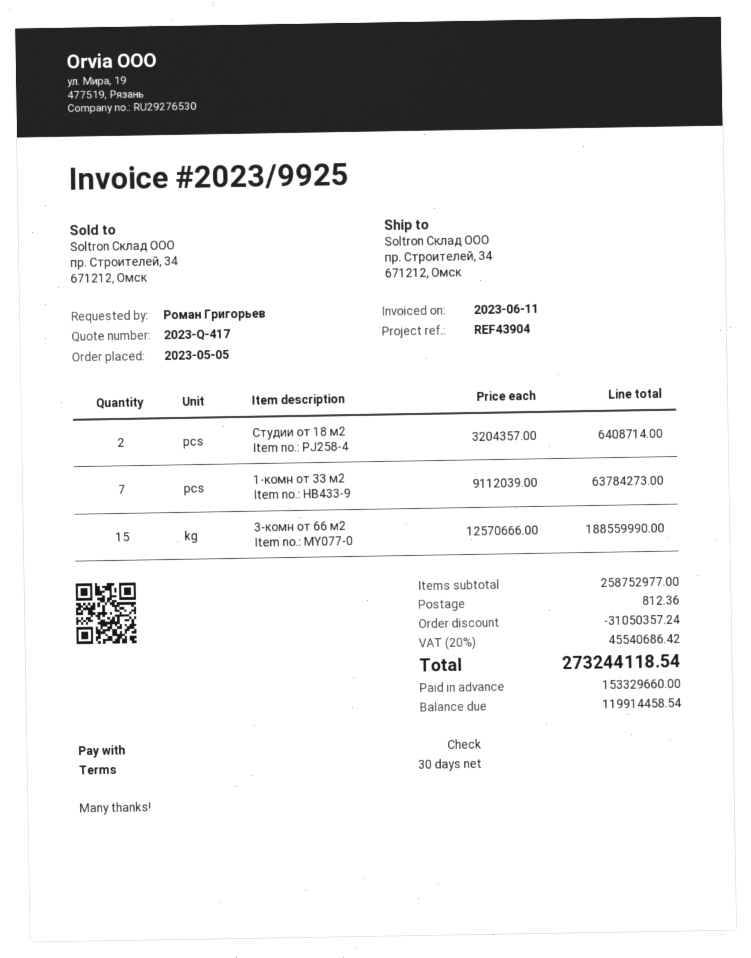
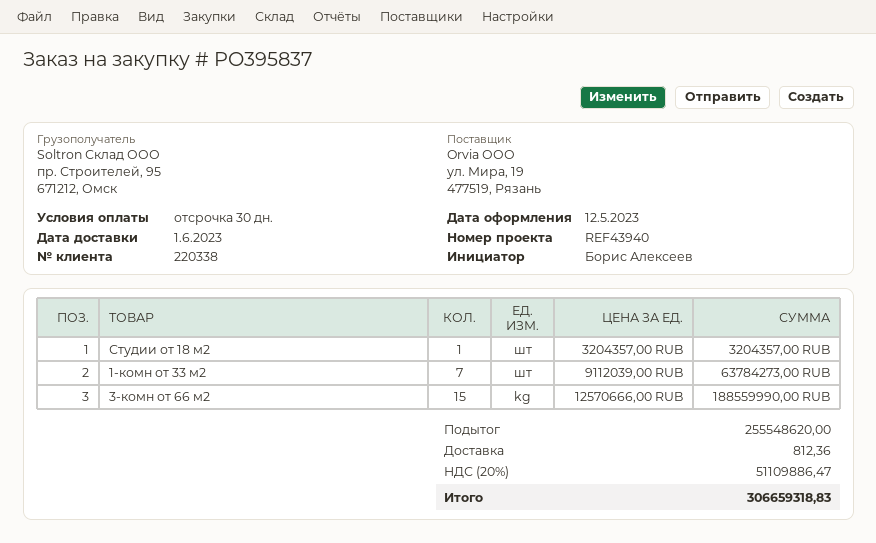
order date: 2023-05-05 -> 2023-05-12
reference: REF43904 -> REF43940
ordered by: Роман Григорьев -> Борис Алексеев
ship to: пр. Строителей, 34, 671212, Омск -> пр. Строителей, 95, 671212, Омск
Студии от 18 м2: 2 x 3204357.00 = 6408714.00 -> 1 x 3204357.00 = 3204357.00
subtotal: 258752977.00 -> 255548620.00
discount: 31050357.24 -> none
tax: 20% = 45540686.42 -> 20% = 51109886.47
total: 273244118.54 -> 306659318.83

